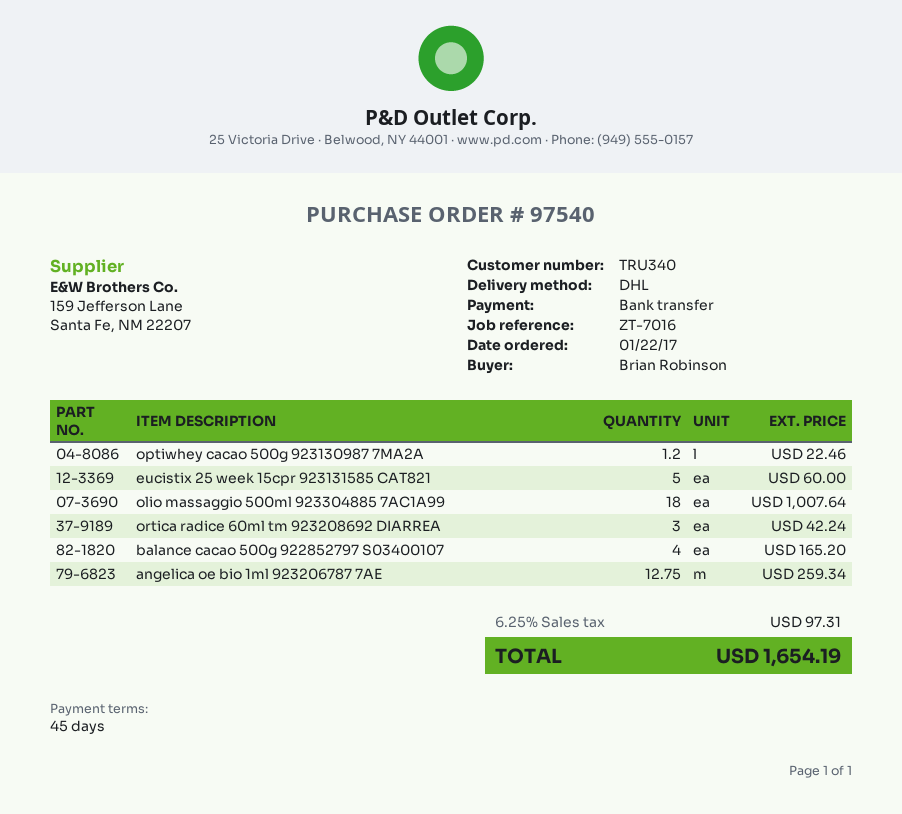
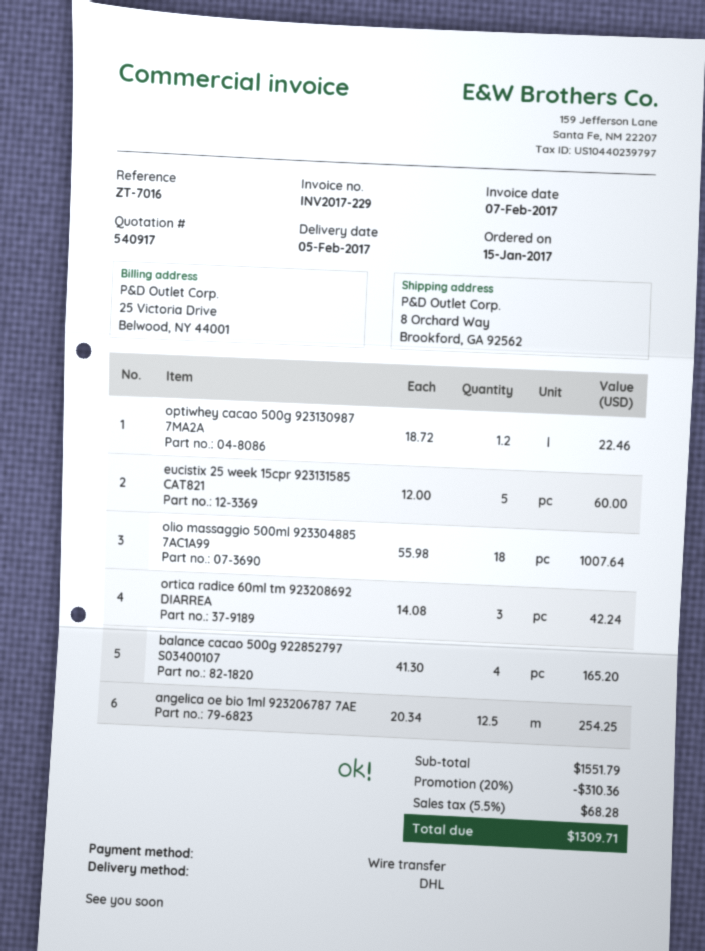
order date: 2017-01-22 -> 2017-01-15
angelica oe bio 1ml 923206787 7AE: 12.75 for 259.34 -> 12.5 for 254.25
discount: none -> 20% = 310.36
tax: 6.25% = 97.31 -> 5.5% = 68.28
total: 1654.19 -> 1309.71

